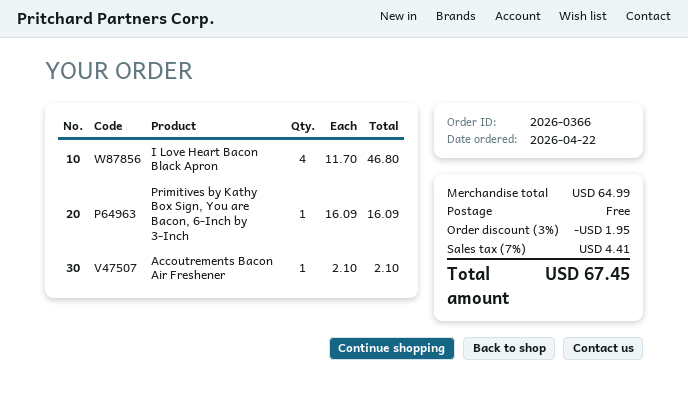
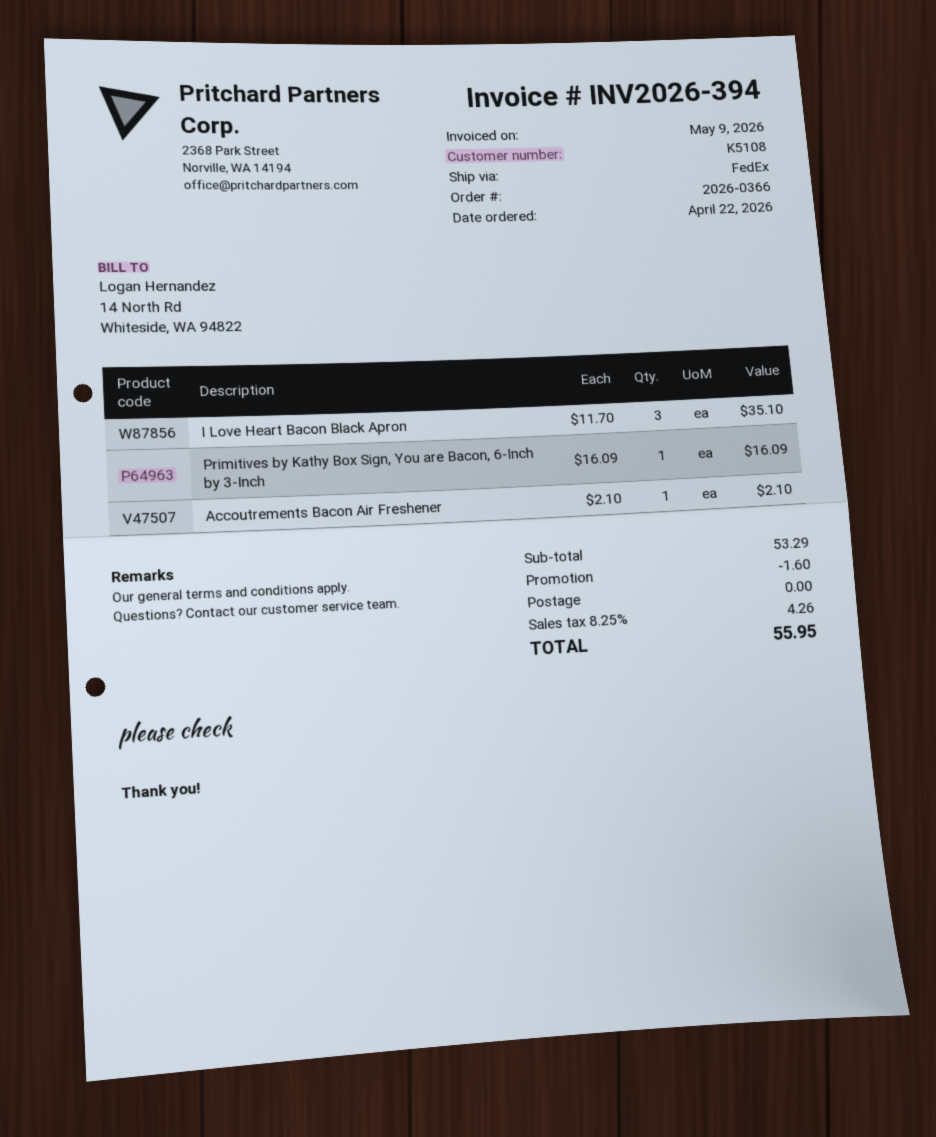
I Love Heart Bacon Black Apron: 4 x 11.70 = 46.80 -> 3 x 11.70 = 35.10
subtotal: 64.99 -> 53.29
discount: 1.95 -> 1.60
tax: 7% = 4.41 -> 8.25% = 4.26
total: 67.45 -> 55.95

